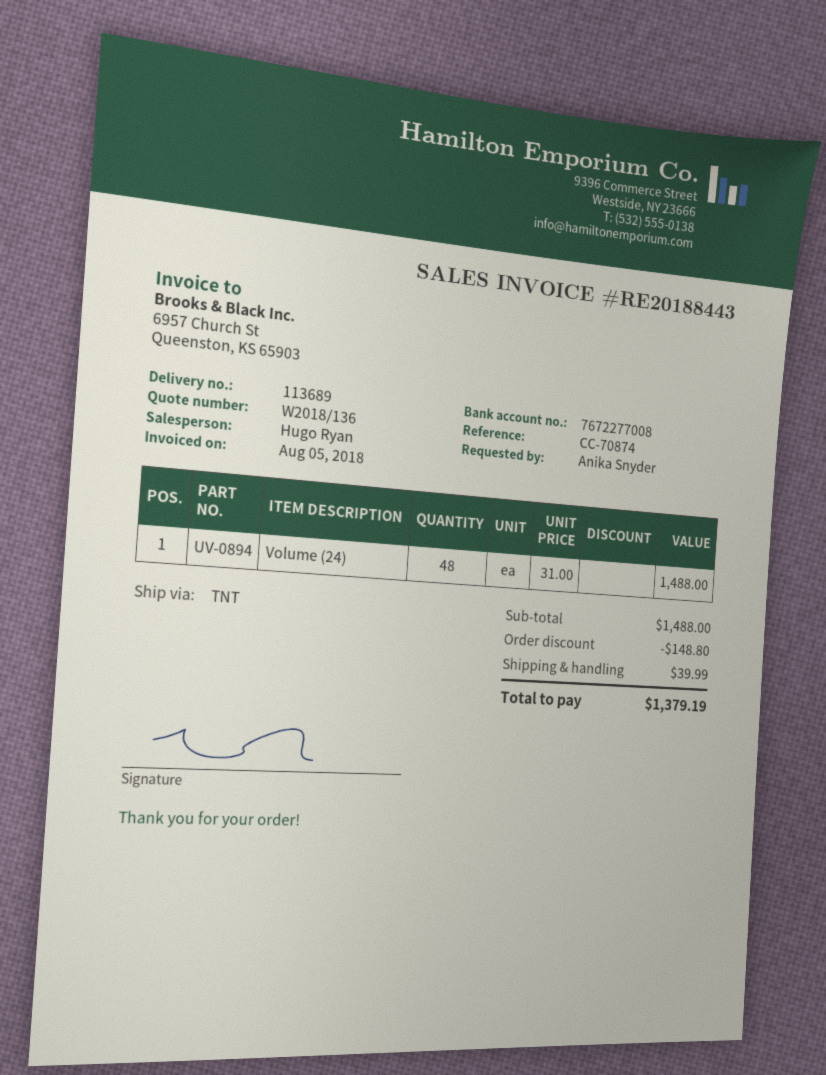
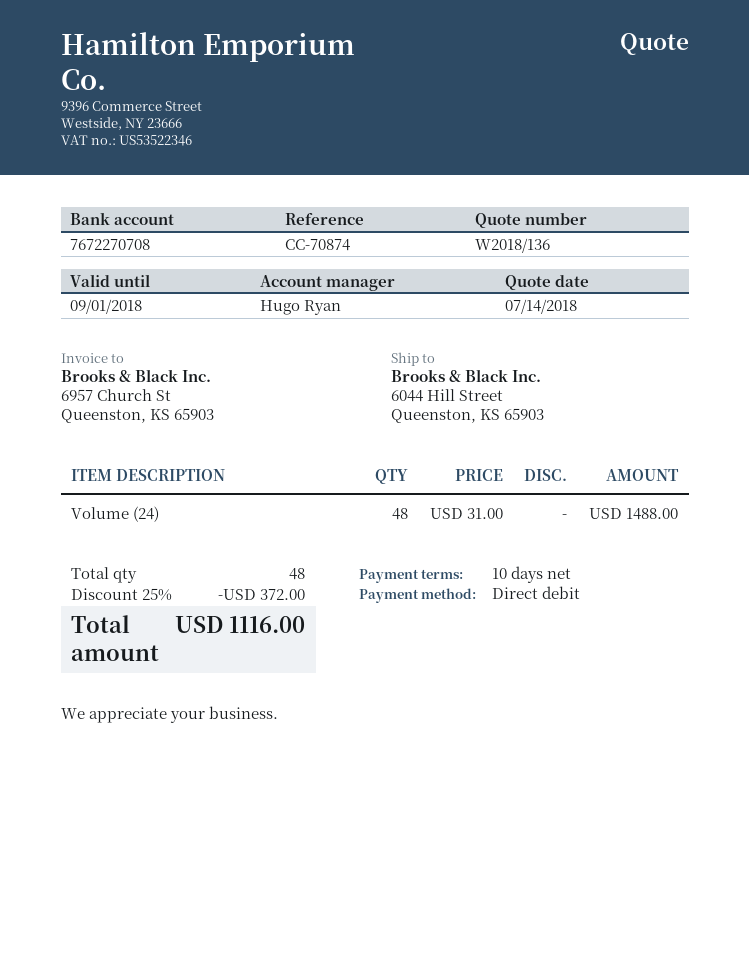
bank account: 7672277008 -> 7672270708
discount: 148.80 -> 372.00
shipping: 39.99 -> none
total: 1379.19 -> 1116.00

